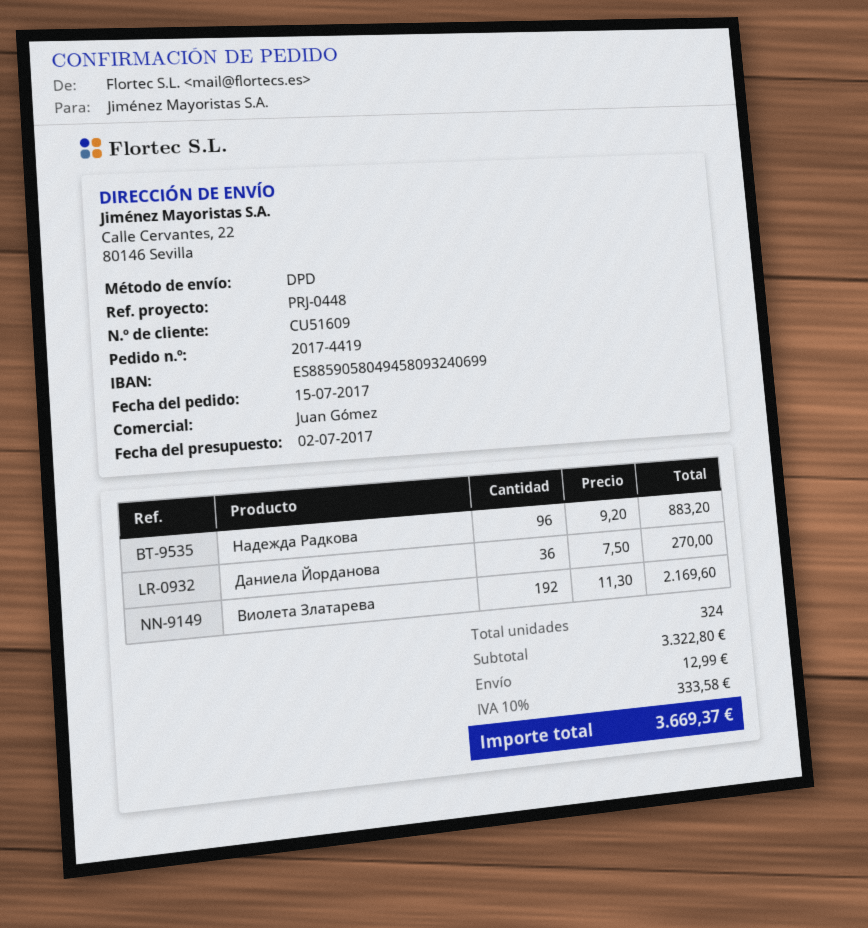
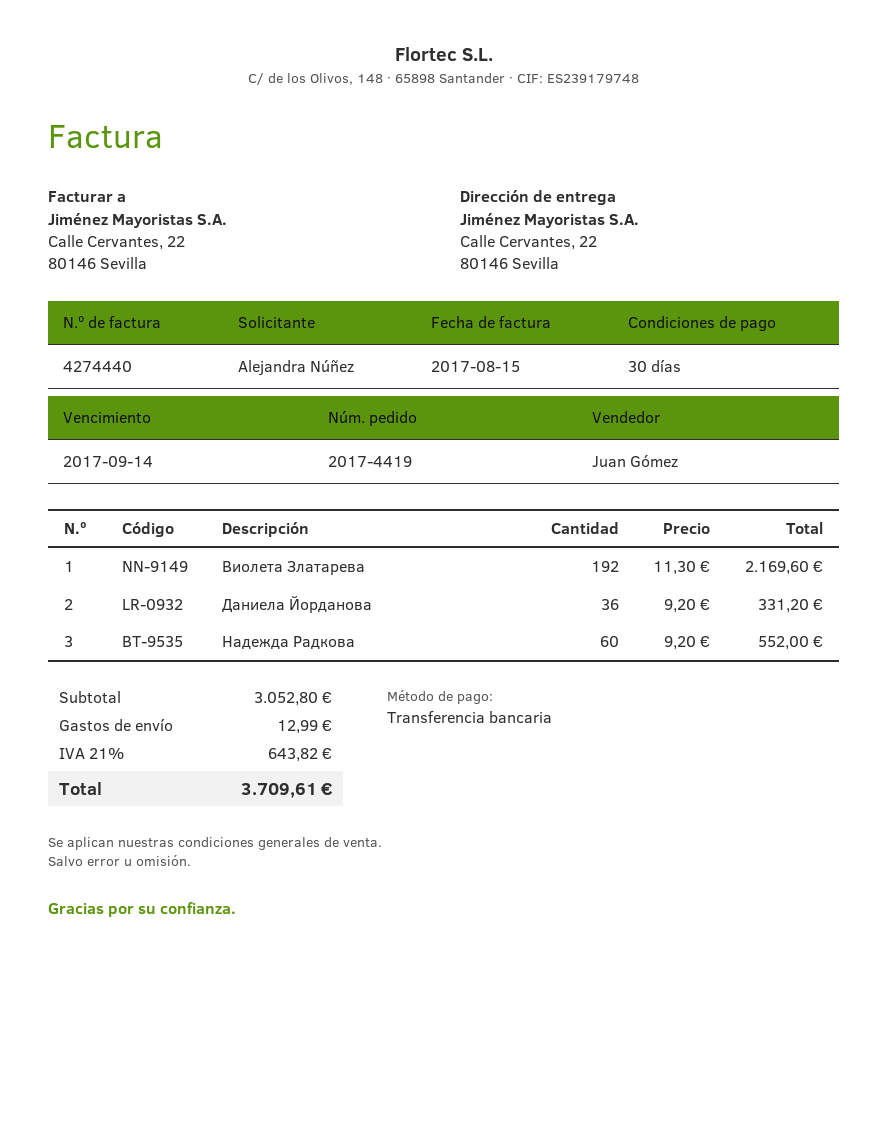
Надежда Радкова: 96 x 9.20 = 883.20 -> 60 x 9.20 = 552.00
Даниела Йорданова: 36 x 7.50 = 270.00 -> 36 x 9.20 = 331.20
subtotal: 3322.80 -> 3052.80
tax: 10% = 333.58 -> 21% = 643.82
total: 3669.37 -> 3709.61

